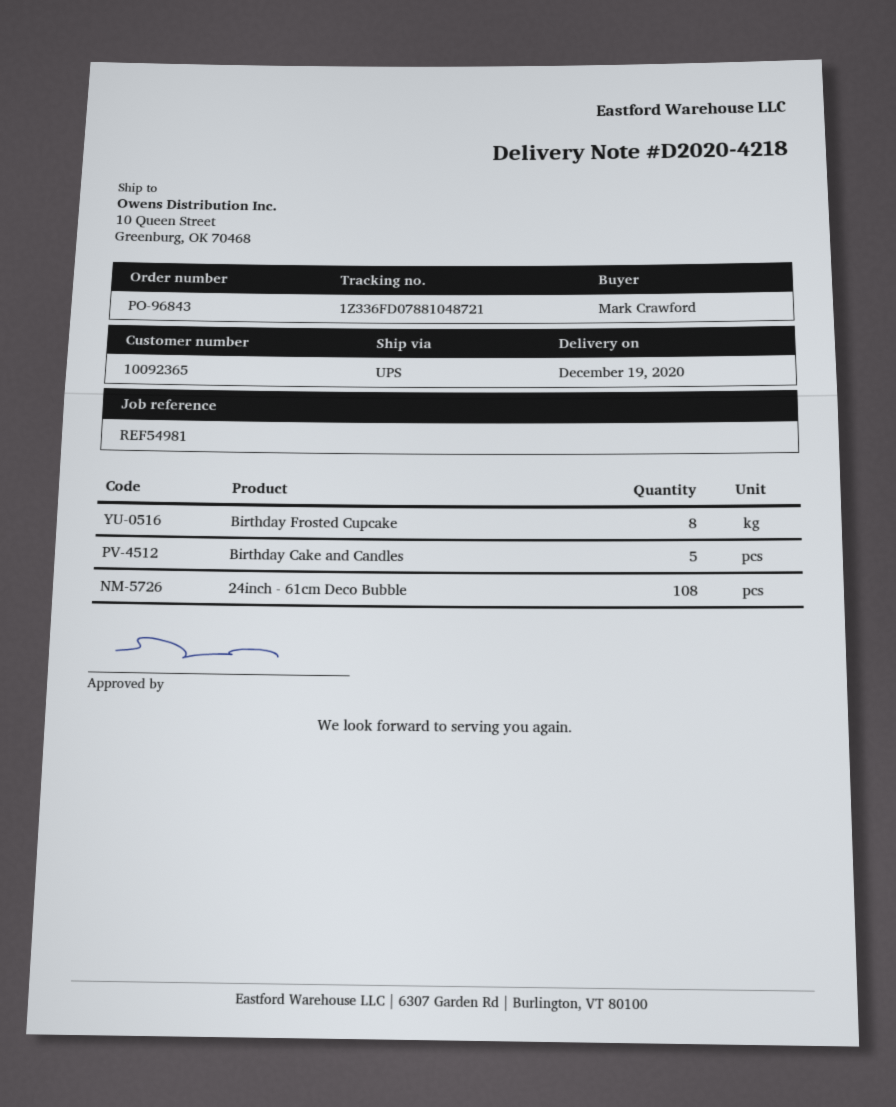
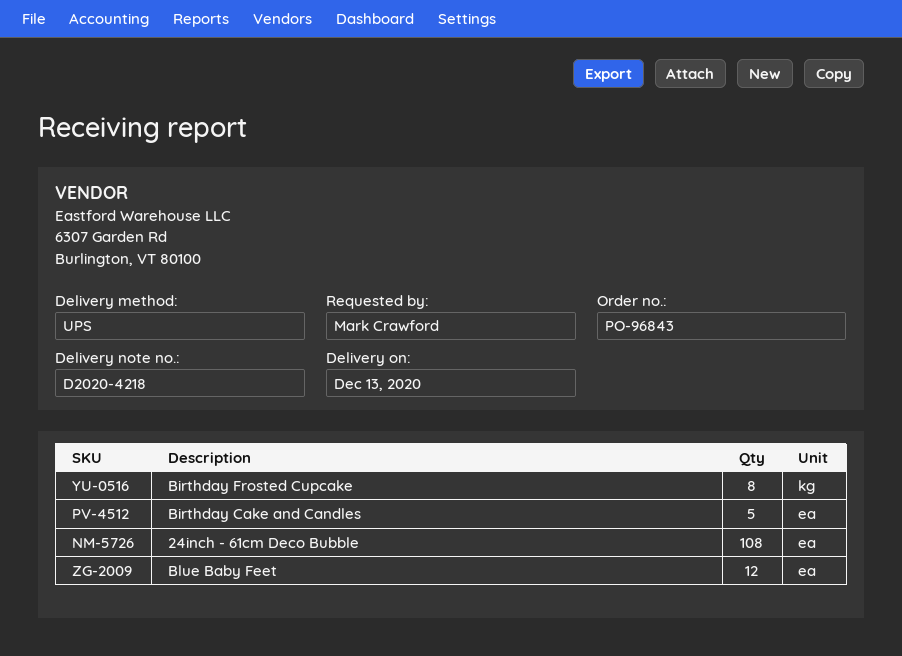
delivery date: 2020-12-19 -> 2020-12-13
Blue Baby Feet: none -> 12

